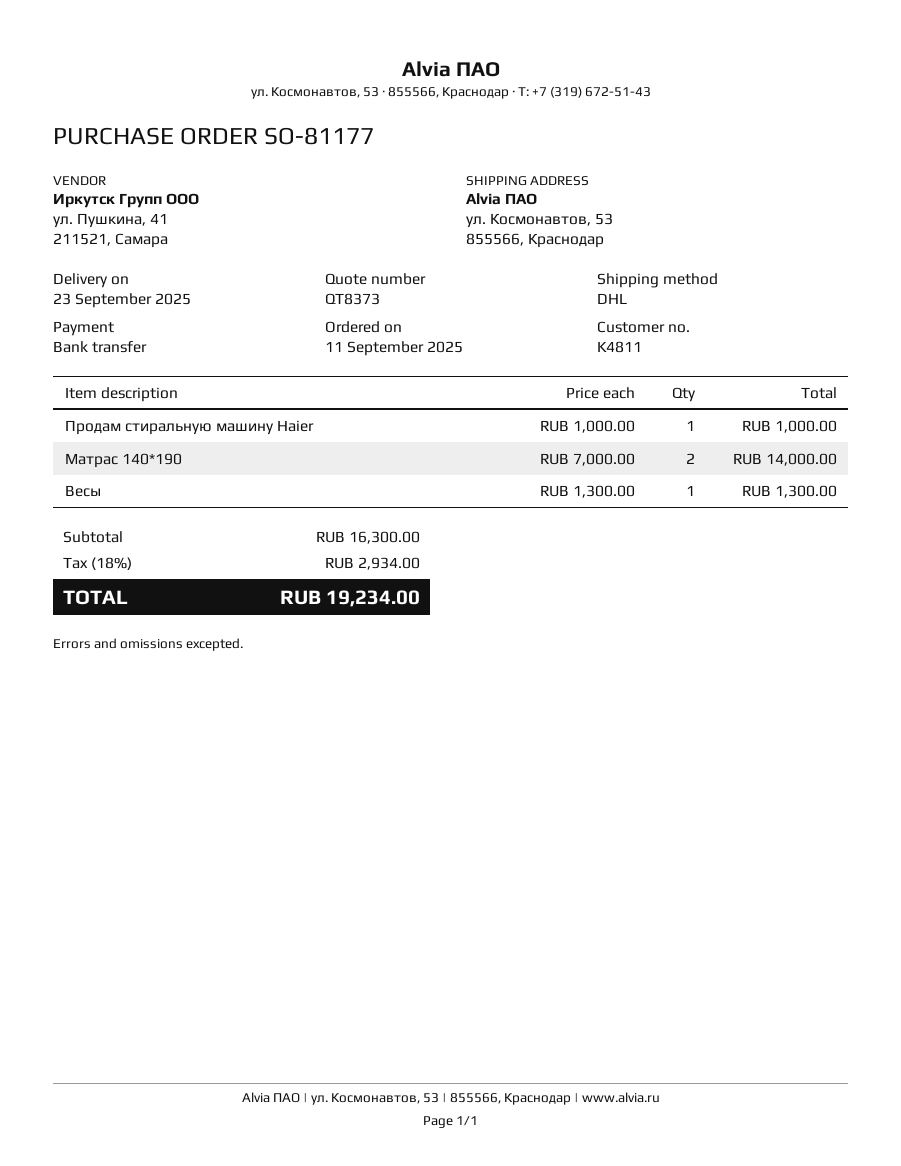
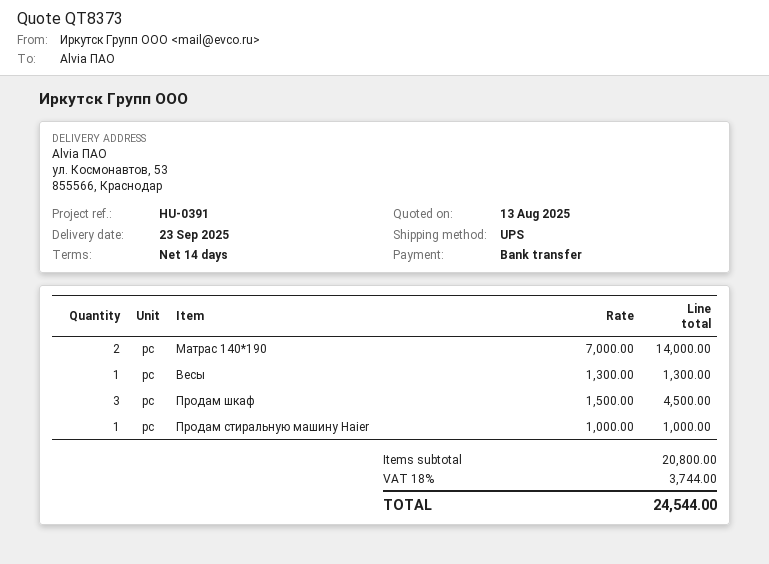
shipping method: DHL -> UPS
Продам шкаф: none -> 3 x 1500.00 = 4500.00
subtotal: 16300.00 -> 20800.00
tax: 18% = 2934.00 -> 18% = 3744.00
total: 19234.00 -> 24544.00

